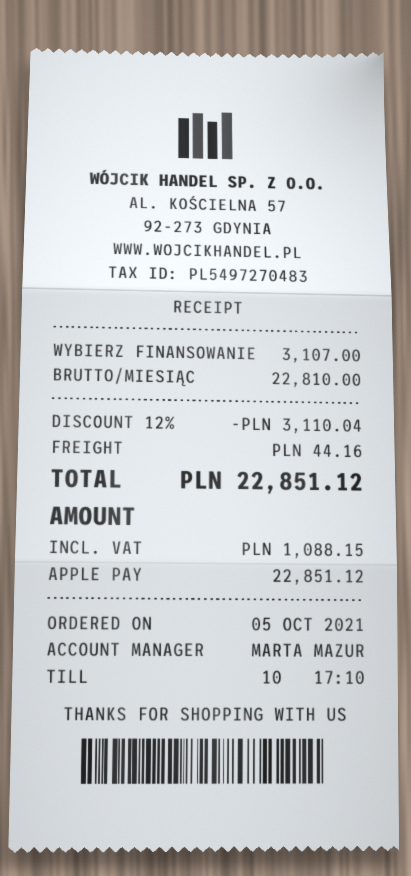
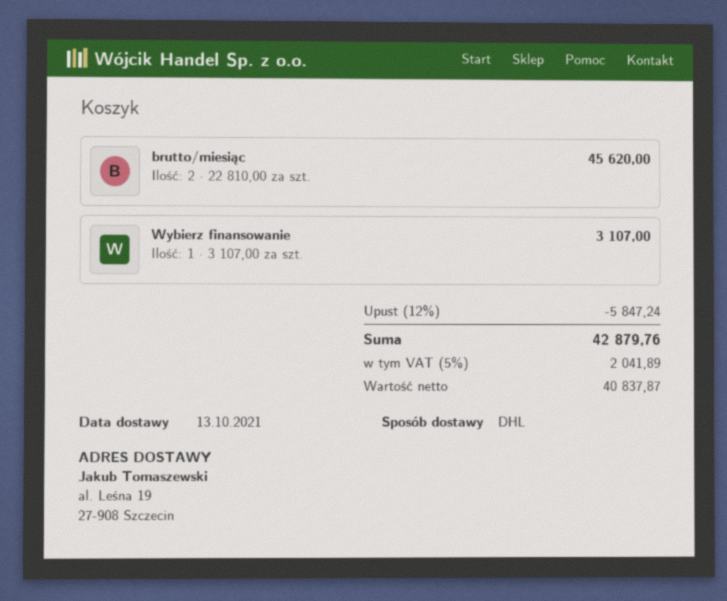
BRUTTO/MIESIĄC: 1 x 22810.00 = 22810.00 -> 2 x 22810.00 = 45620.00
discount: 12% = 3110.04 -> 12% = 5847.24
shipping: 44.16 -> none
tax: 1088.15 -> 2041.89
total: 22851.12 -> 42879.76

